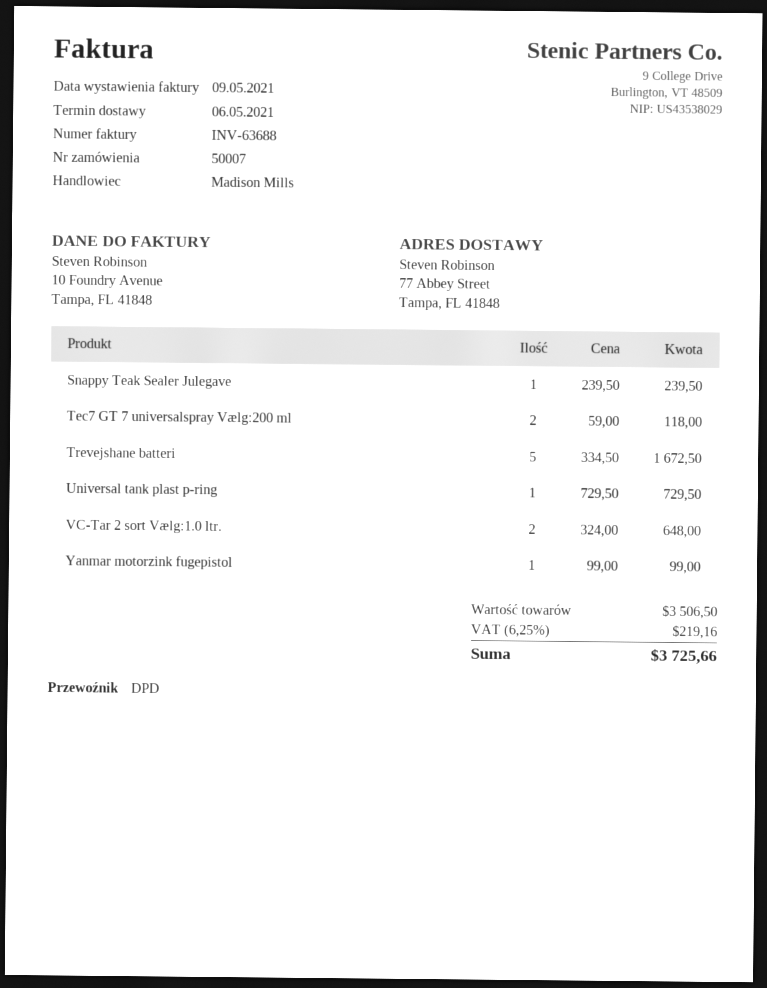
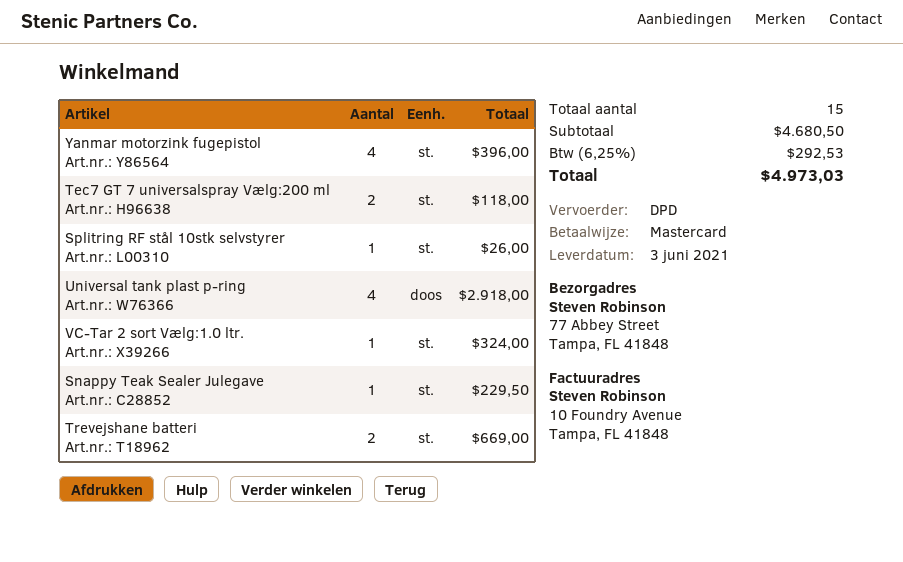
delivery date: 2021-05-06 -> 2021-06-03
Snappy Teak Sealer Julegave: 1 for 239.50 -> 1 for 229.50
Trevejshane batteri: 5 for 1672.50 -> 2 for 669.00
Universal tank plast p-ring: 1 for 729.50 -> 4 for 2918.00
VC-Tar 2 sort Vælg:1.0 ltr.: 2 for 648.00 -> 1 for 324.00
Yanmar motorzink fugepistol: 1 for 99.00 -> 4 for 396.00
Splitring RF stål 10stk selvstyrer: none -> 1 for 26.00
subtotal: 3506.50 -> 4680.50
tax: 6.25% = 219.16 -> 6.25% = 292.53
total: 3725.66 -> 4973.03

